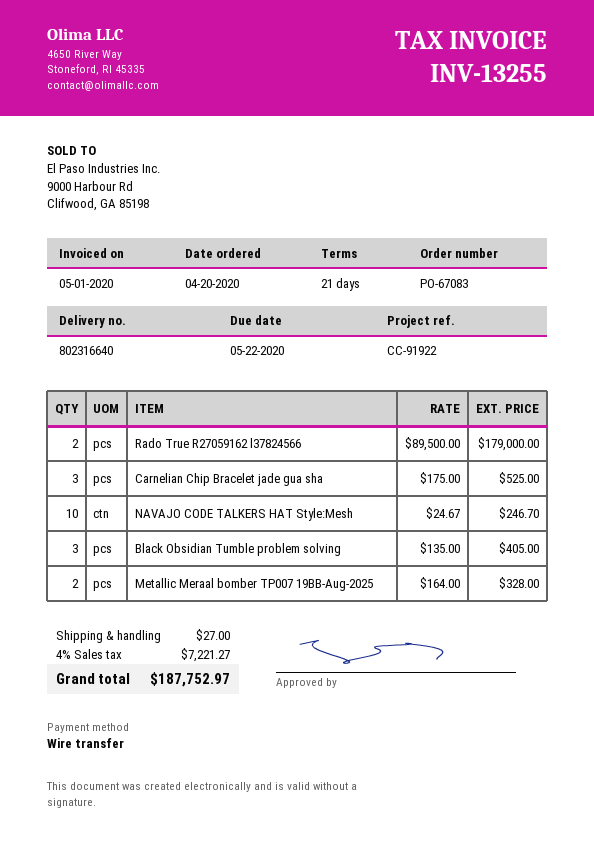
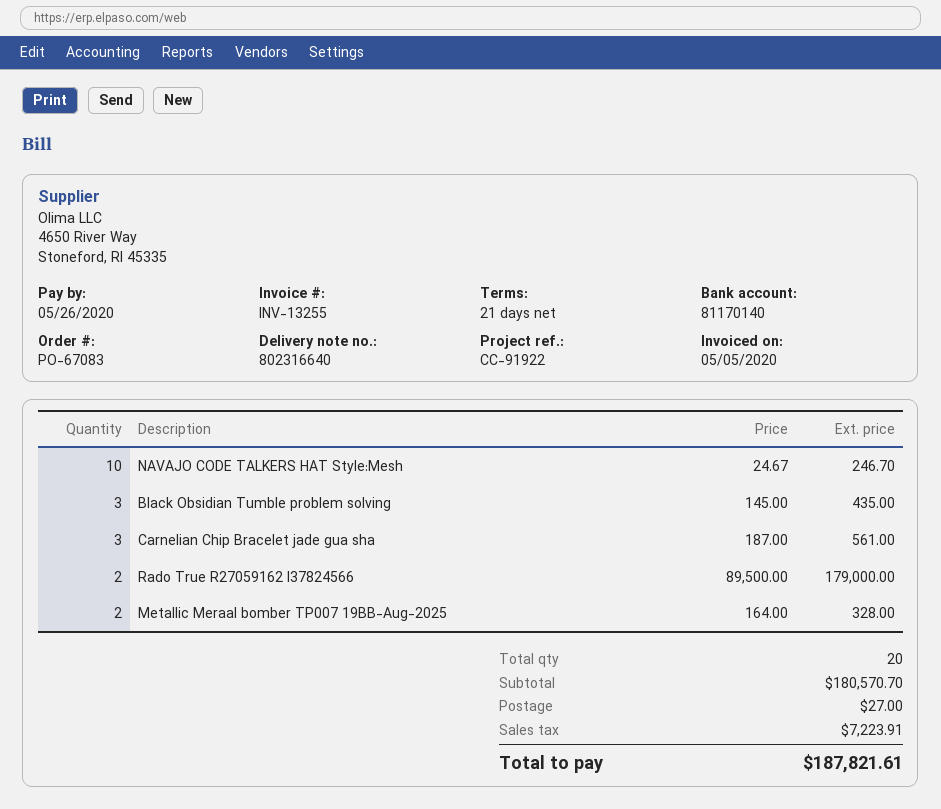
invoice date: 2020-05-01 -> 2020-05-05
due date: 2020-05-22 -> 2020-05-26
Carnelian Chip Bracelet jade gua sha: 3 x 175.00 = 525.00 -> 3 x 187.00 = 561.00
Black Obsidian Tumble problem solving: 3 x 135.00 = 405.00 -> 3 x 145.00 = 435.00
tax: 7221.27 -> 7223.91
total: 187752.97 -> 187821.61

